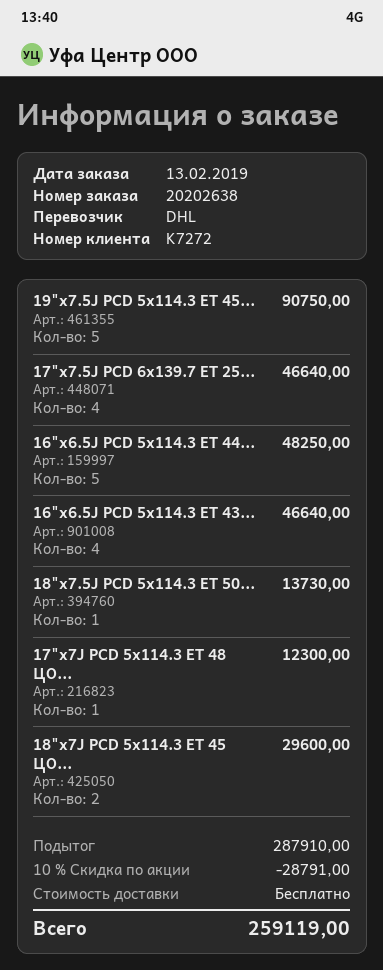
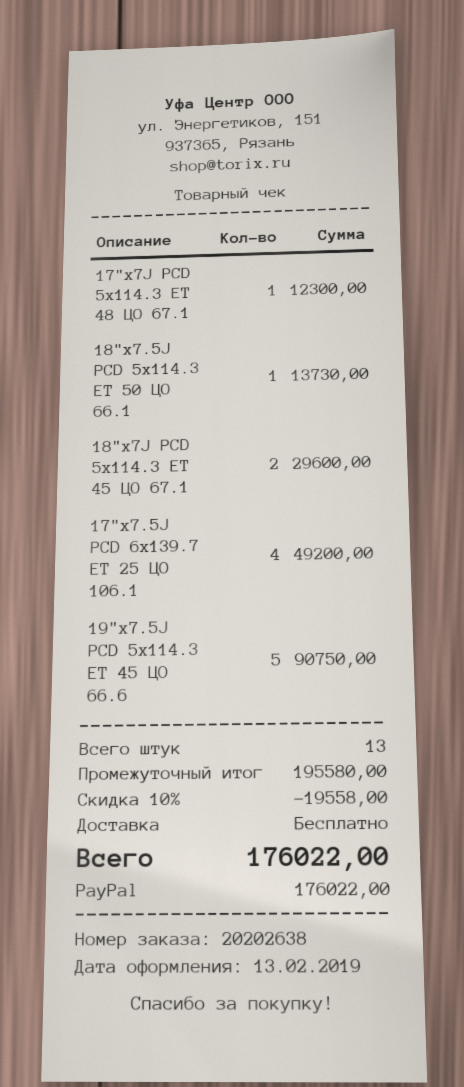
17"x7.5J PCD 6x139.7 ЕТ 25...: 4 for 46640.00 -> 4 for 49200.00
16"x6.5J PCD 5x114.3 ЕТ 44...: 5 for 48250.00 -> none
16"x6.5J PCD 5x114.3 ЕТ 43...: 4 for 46640.00 -> none
subtotal: 287910.00 -> 195580.00
discount: 10% = 28791.00 -> 10% = 19558.00
total: 259119.00 -> 176022.00

